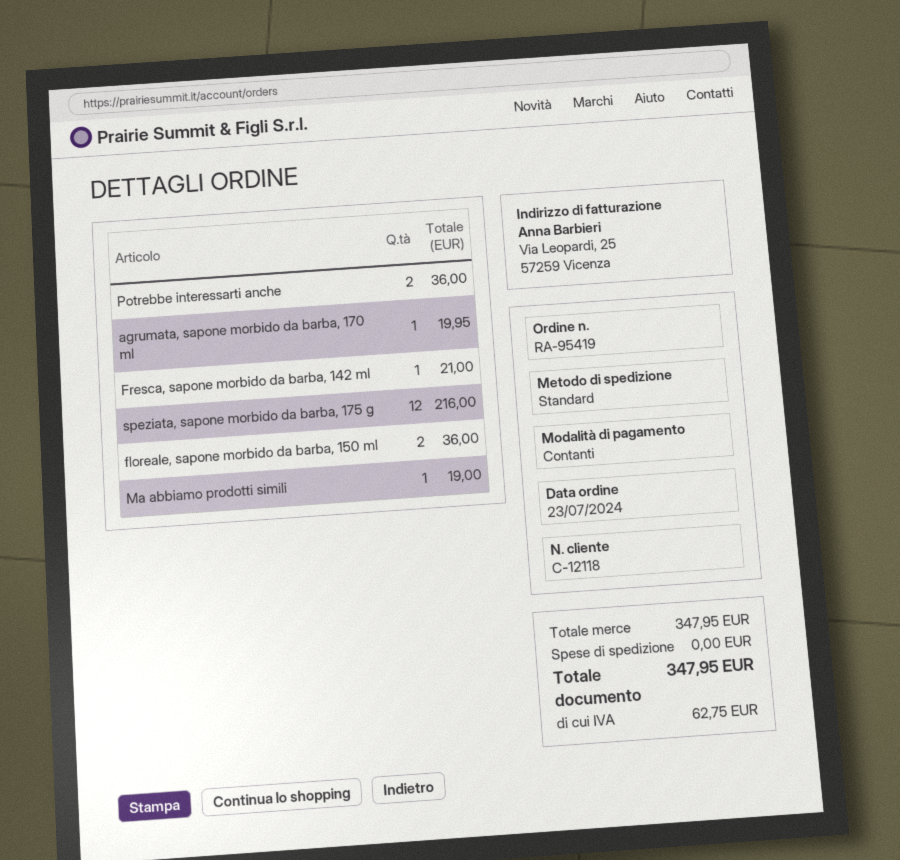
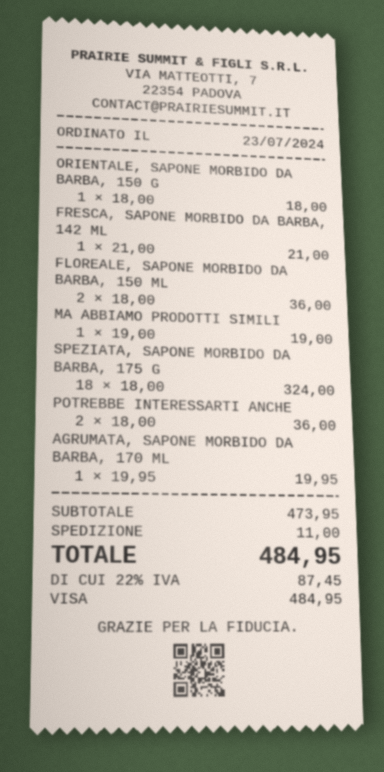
payment method: cash -> Visa
speziata, sapone morbido da barba, 175 g: 12 for 216.00 -> 18 for 324.00
ORIENTALE, SAPONE MORBIDO DA BARBA, 150 G: none -> 1 for 18.00
subtotal: 347.95 -> 473.95
shipping: 0.00 -> 11.00
tax: 62.75 -> 87.45
total: 347.95 -> 484.95

